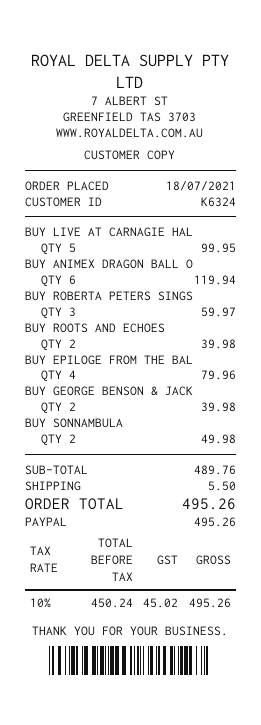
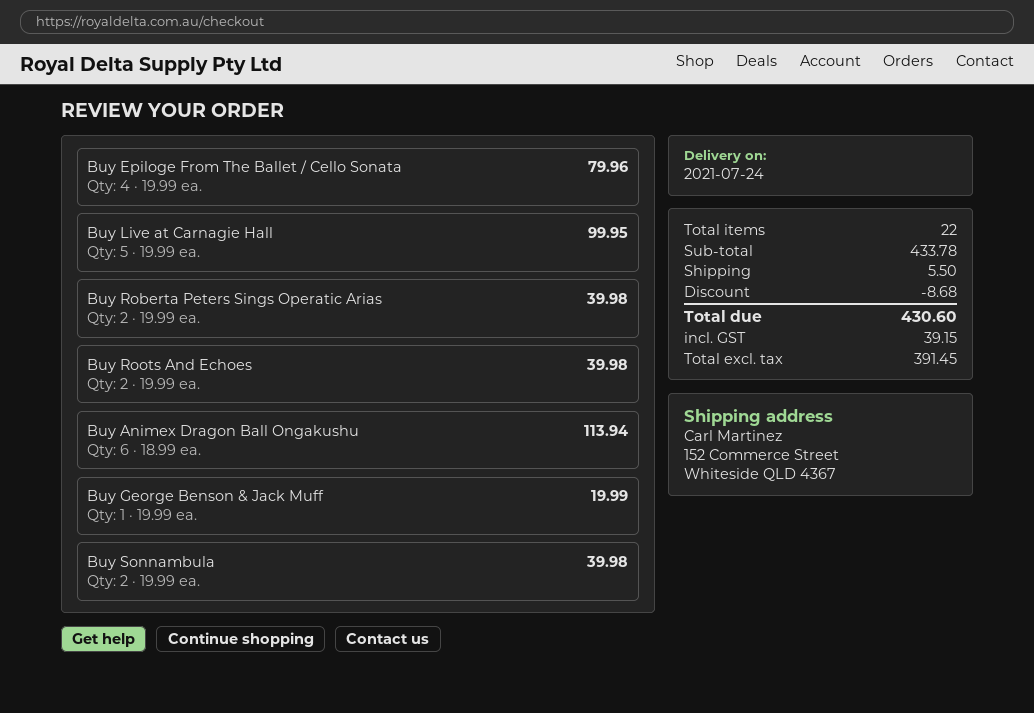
BUY ANIMEX DRAGON BALL O: 6 for 119.94 -> 6 for 113.94
BUY ROBERTA PETERS SINGS: 3 for 59.97 -> 2 for 39.98
BUY GEORGE BENSON & JACK: 2 for 39.98 -> 1 for 19.99
BUY SONNAMBULA: 2 for 49.98 -> 2 for 39.98
subtotal: 489.76 -> 433.78
discount: none -> 8.68
net: 450.24 -> 391.45
tax: 45.02 -> 39.15
total: 495.26 -> 430.60

